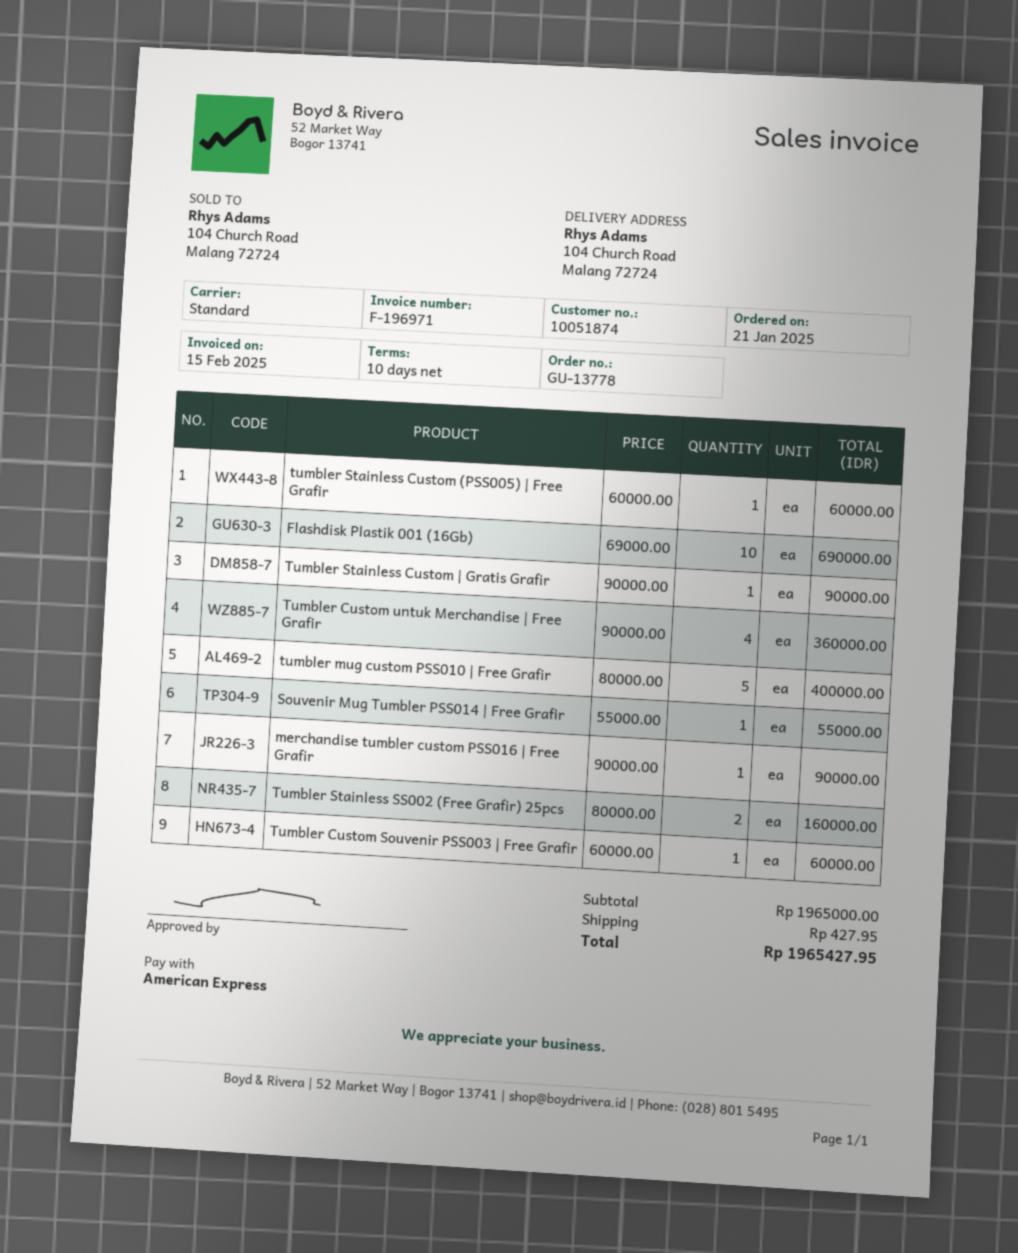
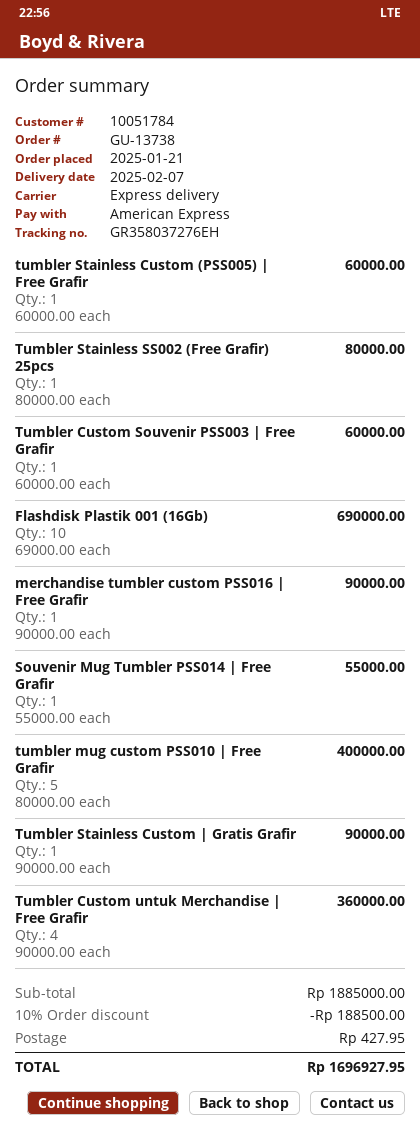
order number: GU-13778 -> GU-13738
customer number: 10051874 -> 10051784
shipping method: standard -> express
Tumbler Stainless SS002 (Free Grafir) 25pcs: 2 x 80000.00 = 160000.00 -> 1 x 80000.00 = 80000.00
subtotal: 1965000.00 -> 1885000.00
discount: none -> 10% = 188500.00
total: 1965427.95 -> 1696927.95

